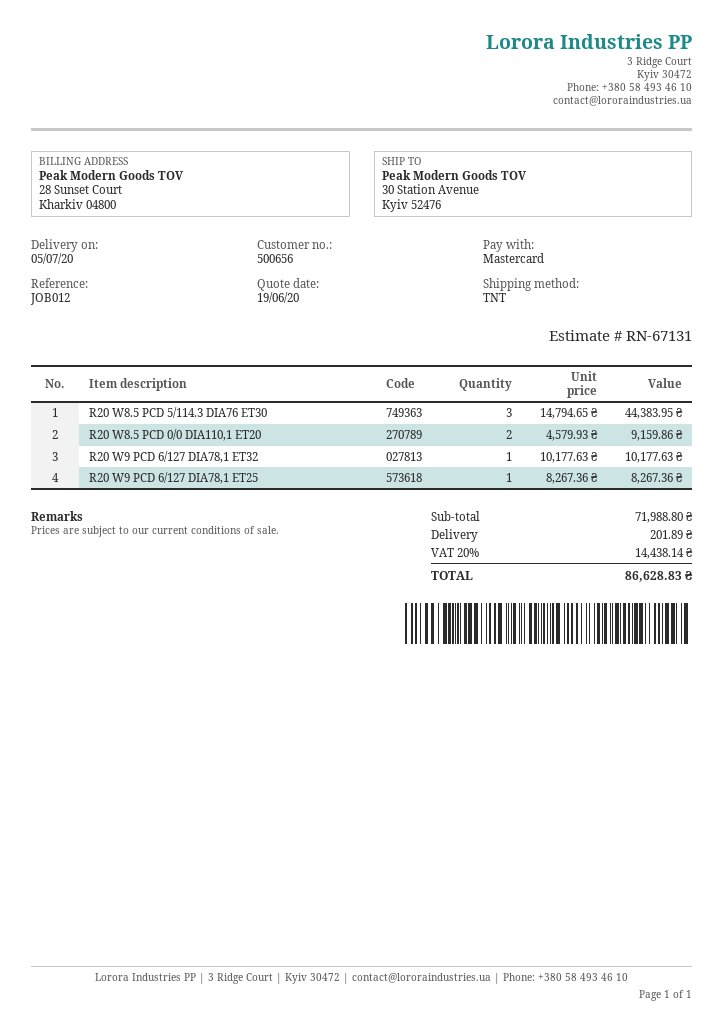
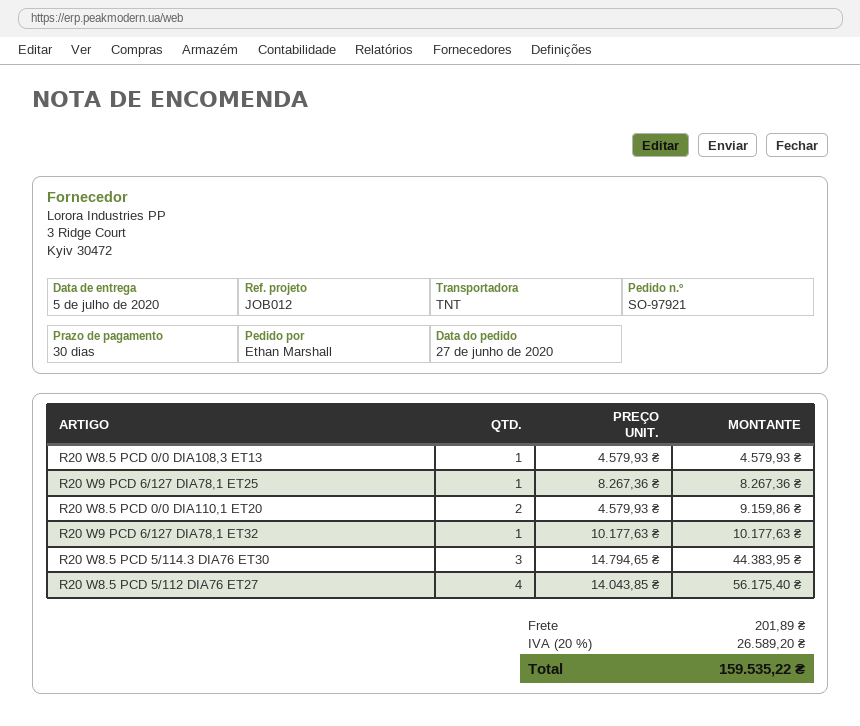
R20 W8.5 PCD 0/0 DIA108,3 ET13: none -> 1 x 4579.93 = 4579.93
R20 W8.5 PCD 5/112 DIA76 ET27: none -> 4 x 14043.85 = 56175.40
tax: 20% = 14438.14 -> 20% = 26589.20
total: 86628.83 -> 159535.22

